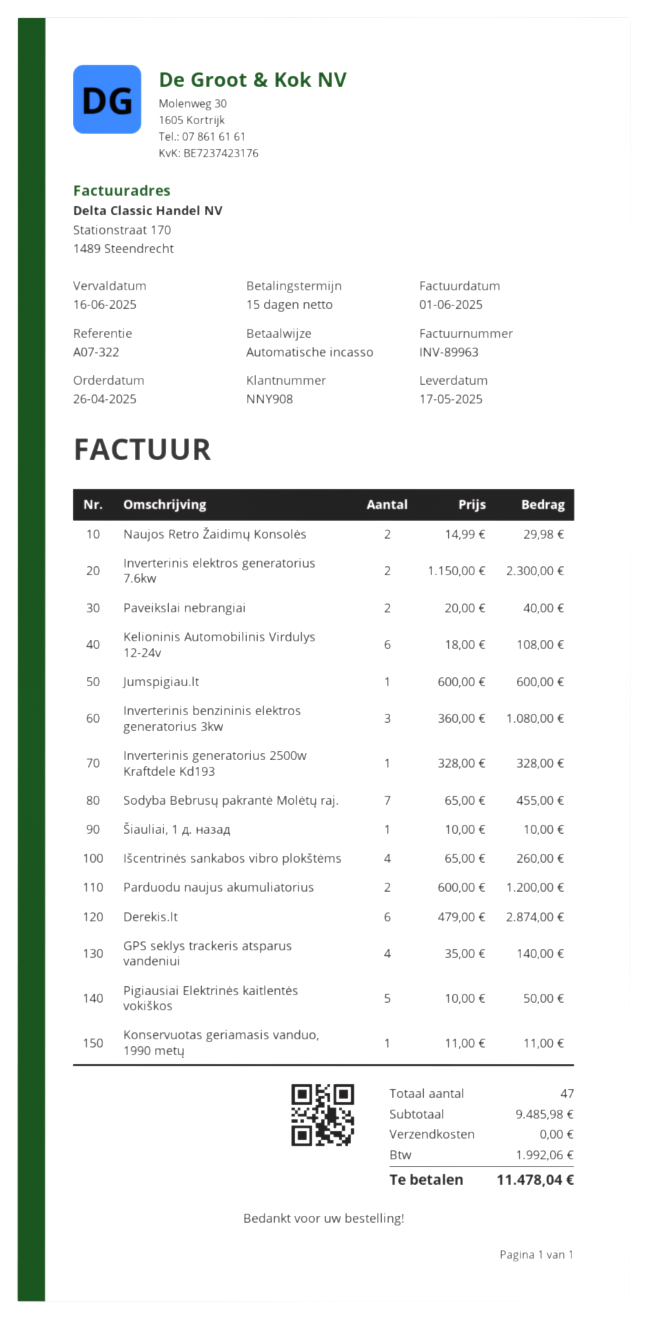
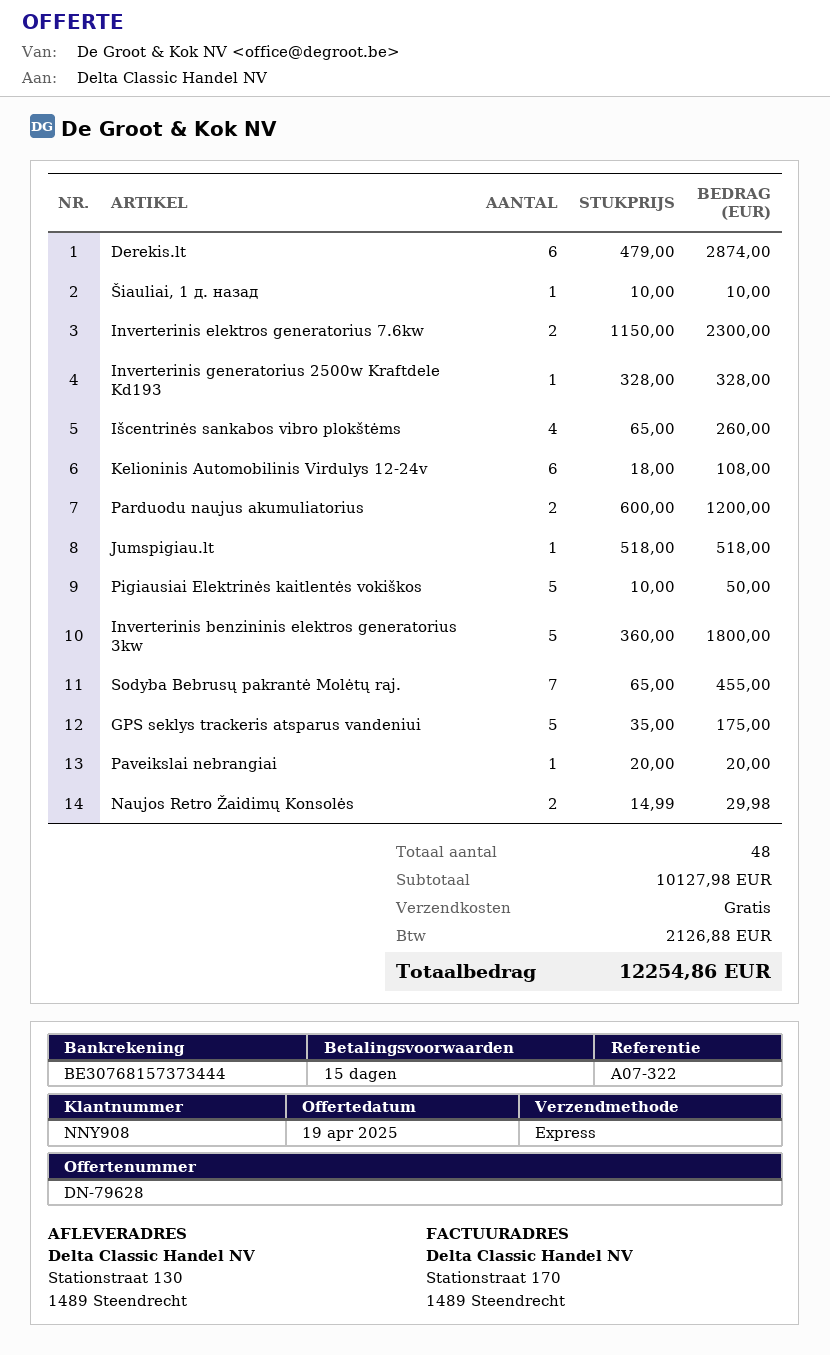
Paveikslai nebrangiai: 2 x 20.00 = 40.00 -> 1 x 20.00 = 20.00
Jumspigiau.lt: 1 x 600.00 = 600.00 -> 1 x 518.00 = 518.00
Inverterinis benzininis elektros generatorius 3kw: 3 x 360.00 = 1080.00 -> 5 x 360.00 = 1800.00
GPS seklys trackeris atsparus vandeniui: 4 x 35.00 = 140.00 -> 5 x 35.00 = 175.00
Konservuotas geriamasis vanduo, 1990 metų: 1 x 11.00 = 11.00 -> none
total quantity: 47 -> 48
subtotal: 9485.98 -> 10127.98
tax: 1992.06 -> 2126.88
total: 11478.04 -> 12254.86

